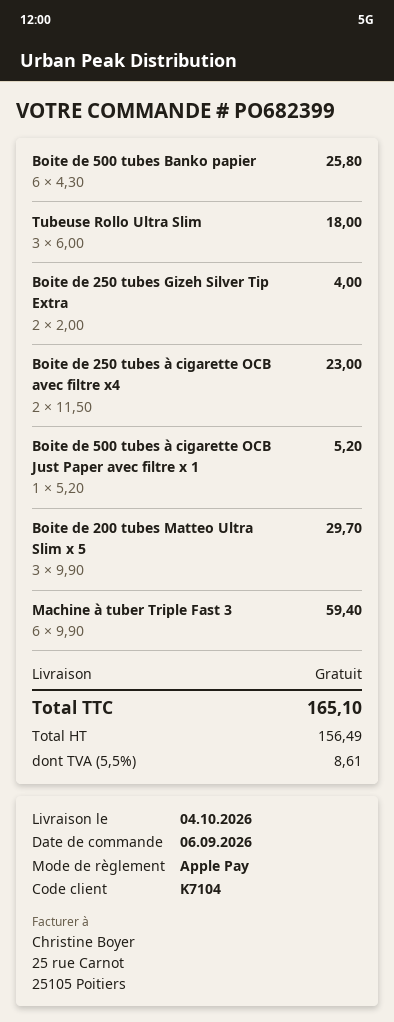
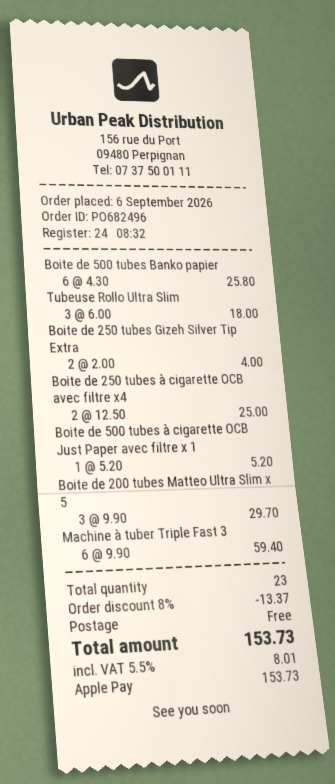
order number: PO682399 -> PO682496
Boite de 250 tubes à cigarette OCB avec filtre x4: 2 x 11.50 = 23.00 -> 2 x 12.50 = 25.00
discount: none -> 8% = 13.37
tax: 5.5% = 8.61 -> 5.5% = 8.01
total: 165.10 -> 153.73

